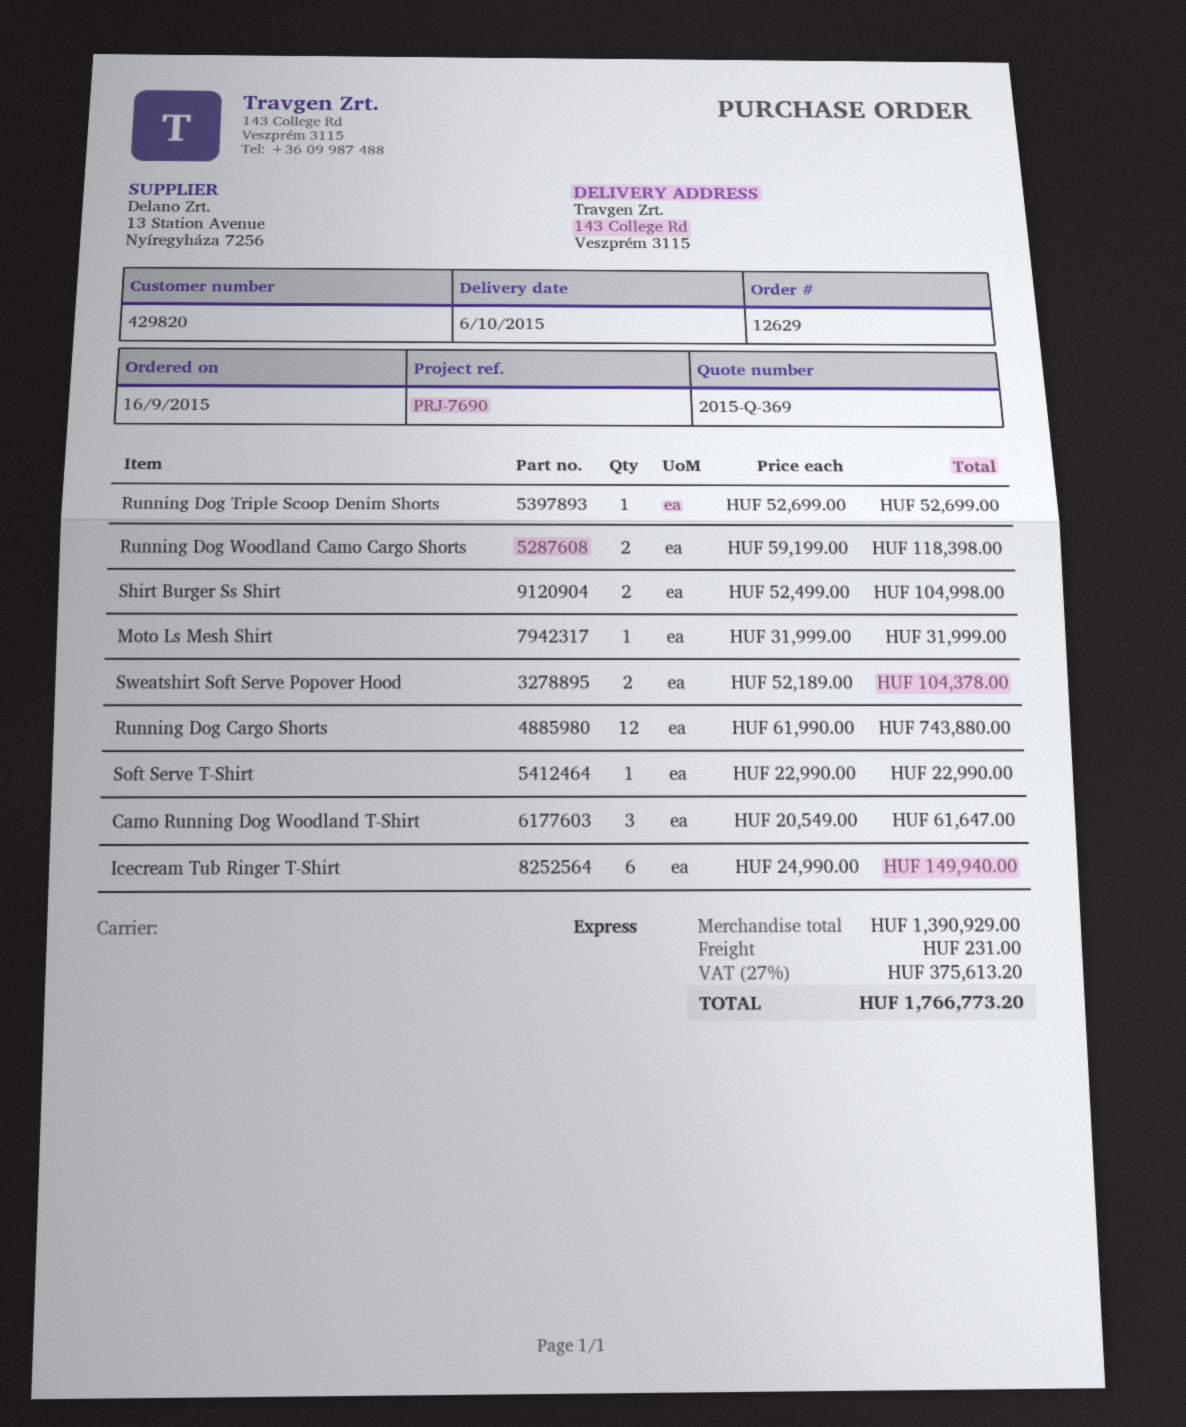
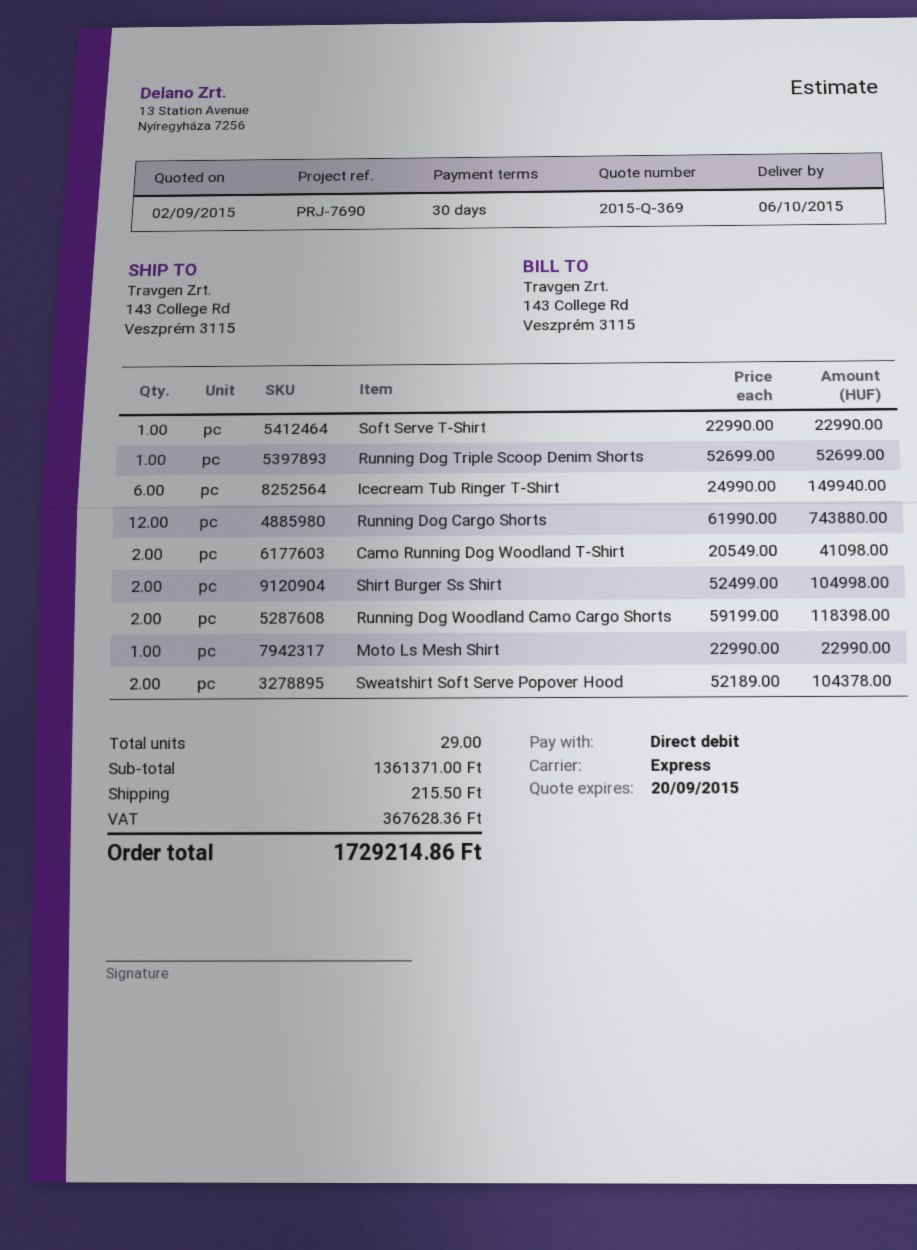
Moto Ls Mesh Shirt: 1 x 31999.00 = 31999.00 -> 1 x 22990.00 = 22990.00
Camo Running Dog Woodland T-Shirt: 3 x 20549.00 = 61647.00 -> 2 x 20549.00 = 41098.00
subtotal: 1390929.00 -> 1361371.00
shipping: 231.00 -> 215.50
tax: 375613.20 -> 367628.36
total: 1766773.20 -> 1729214.86

